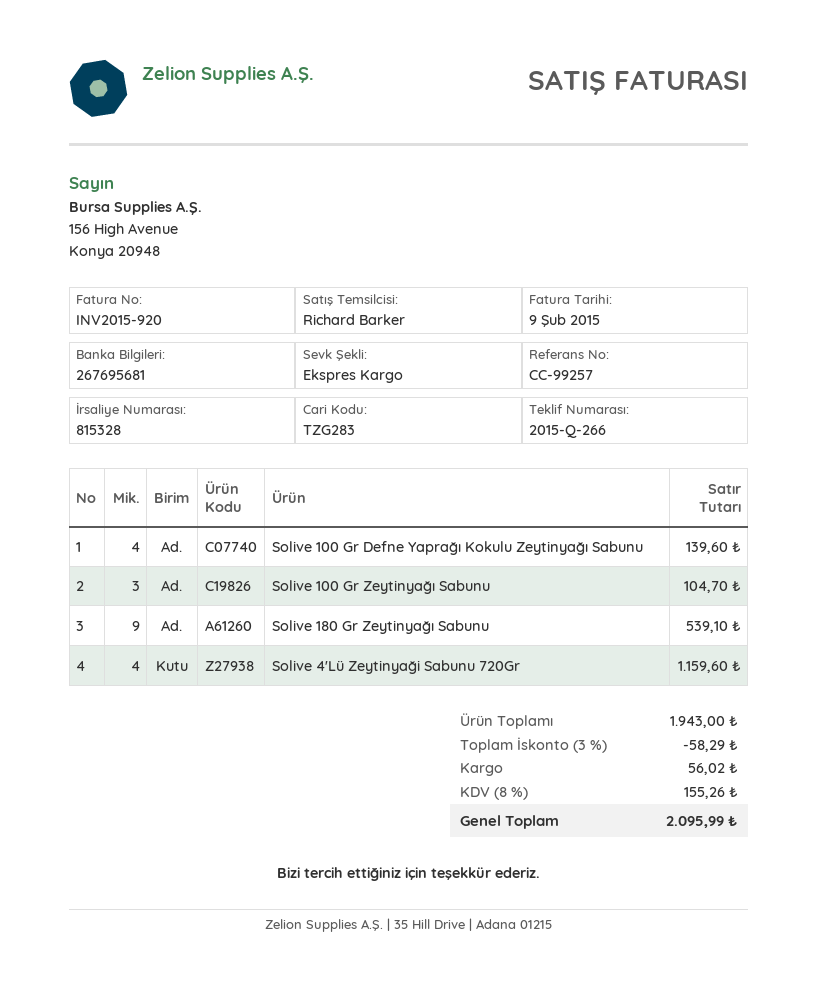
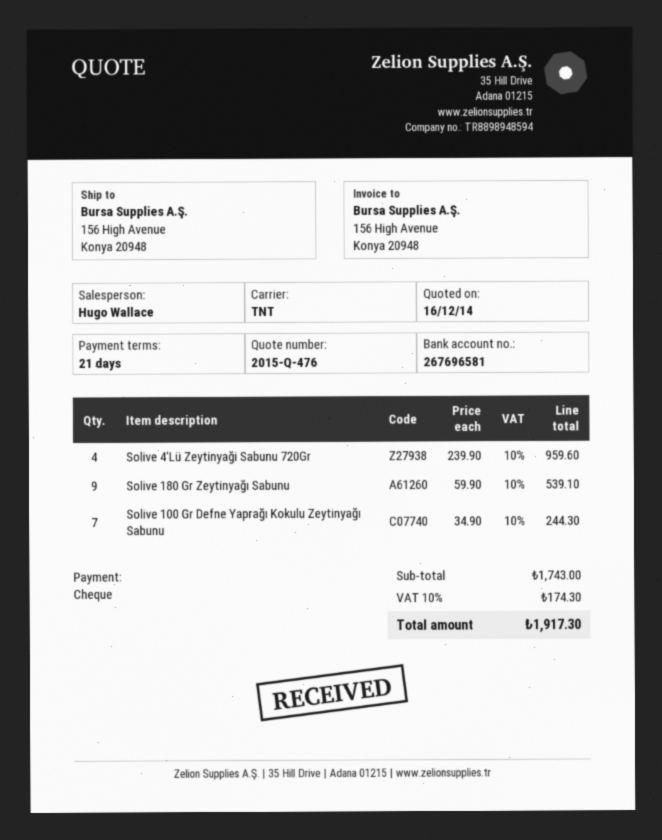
quote number: 2015-Q-266 -> 2015-Q-476
sales rep: Richard Barker -> Hugo Wallace
bank account: 267695681 -> 267696581
shipping method: express -> TNT
Solive 100 Gr Defne Yaprağı Kokulu Zeytinyağı Sabunu: 4 for 139.60 -> 7 for 244.30
Solive 100 Gr Zeytinyağı Sabunu: 3 for 104.70 -> none
Solive 4'Lü Zeytinyaği Sabunu 720Gr: 4 for 1159.60 -> 4 for 959.60
subtotal: 1943.00 -> 1743.00
discount: 3% = 58.29 -> none
shipping: 56.02 -> none
tax: 8% = 155.26 -> 10% = 174.30
total: 2095.99 -> 1917.30

